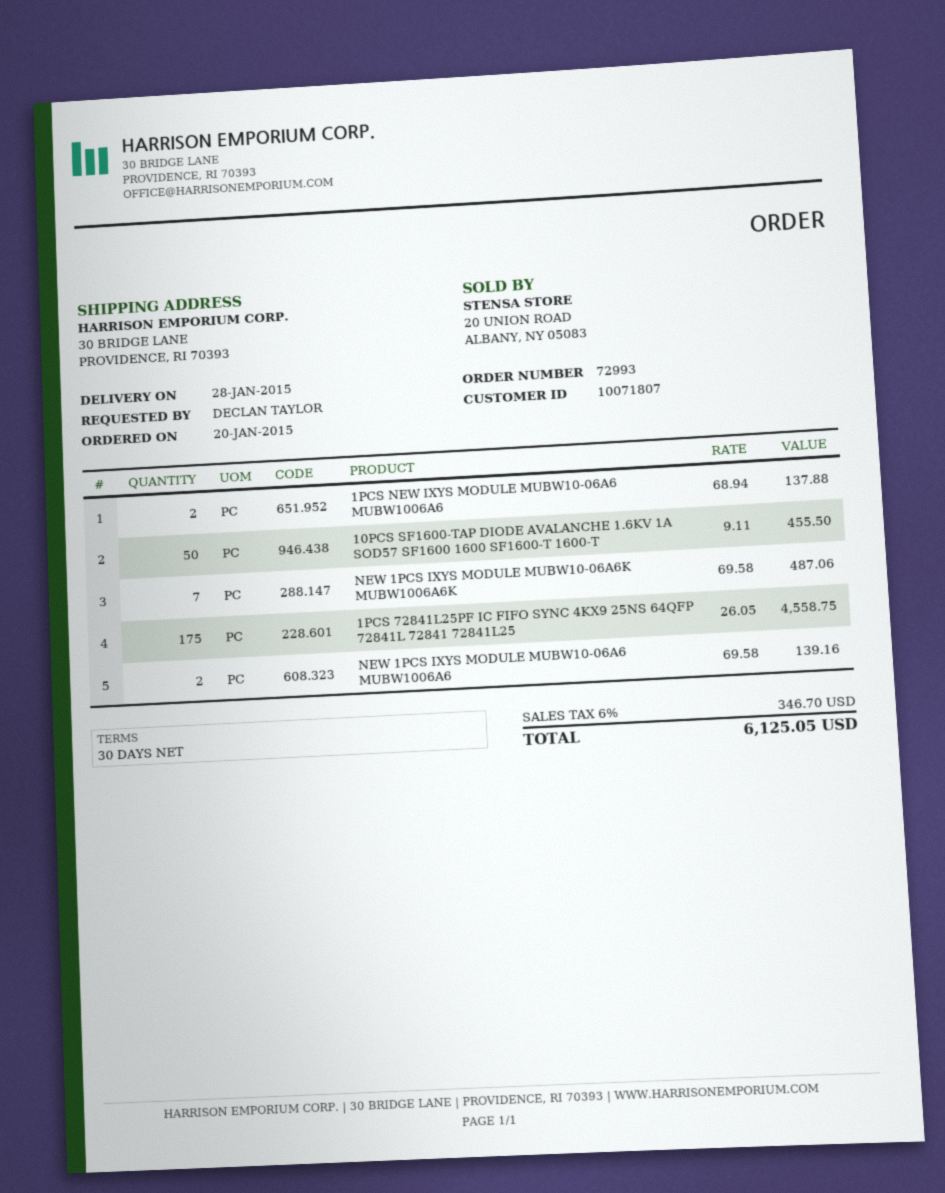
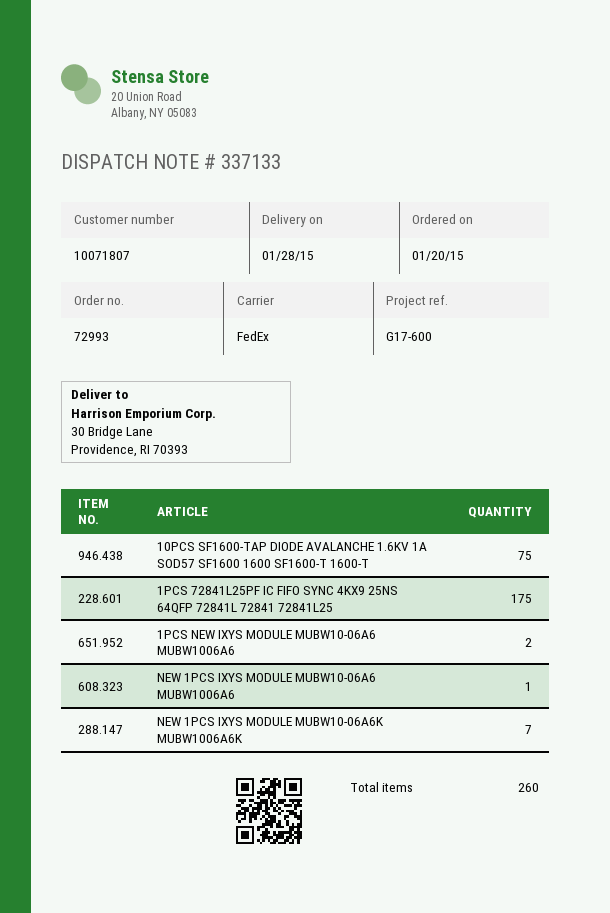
10PCS SF1600-TAP DIODE AVALANCHE 1.6KV 1A SOD57 SF1600 1600 SF1600-T 1600-T: 50 -> 75
NEW 1PCS IXYS MODULE MUBW10-06A6 MUBW1006A6: 2 -> 1

